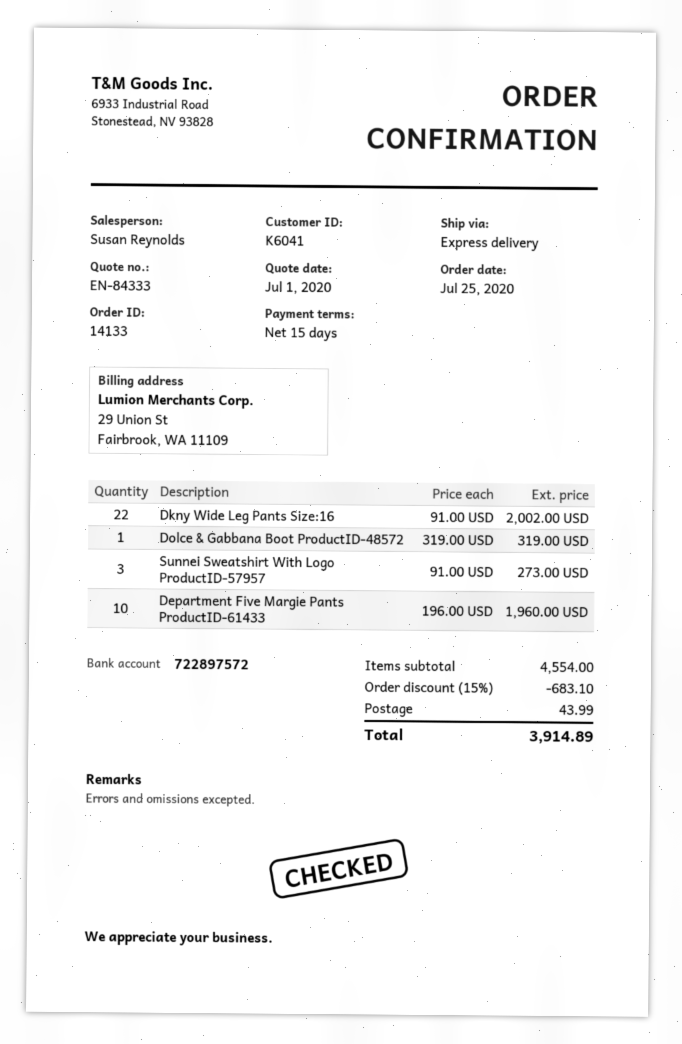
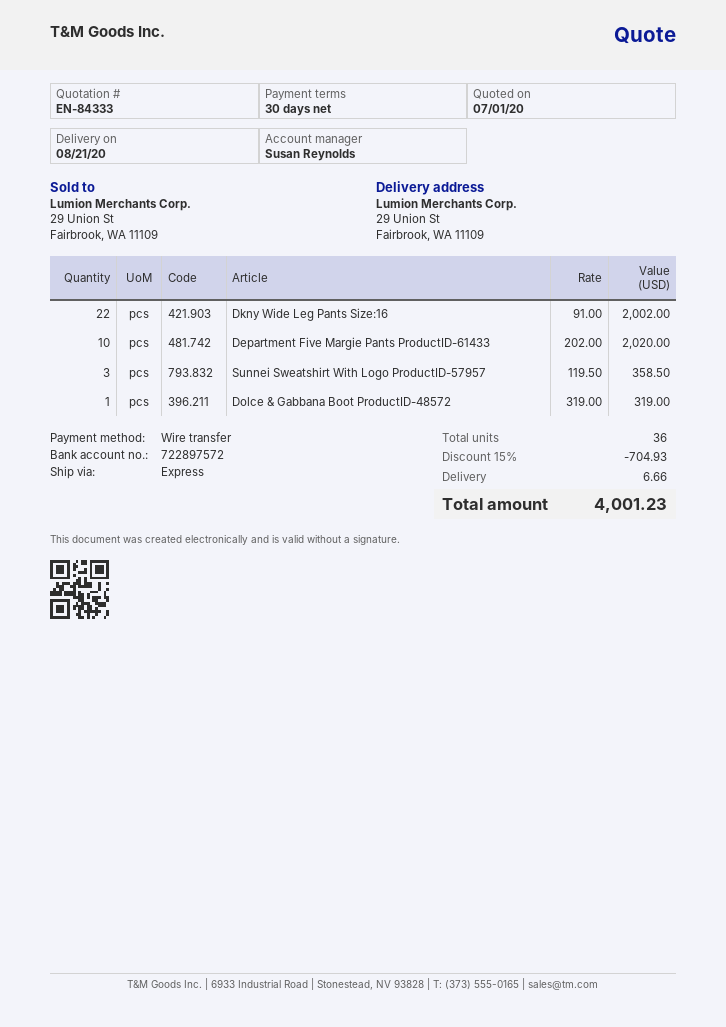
payment terms: 15 days -> 30 days
Sunnei Sweatshirt With Logo ProductID-57957: 3 x 91.00 = 273.00 -> 3 x 119.50 = 358.50
Department Five Margie Pants ProductID-61433: 10 x 196.00 = 1960.00 -> 10 x 202.00 = 2020.00
discount: 15% = 683.10 -> 15% = 704.93
shipping: 43.99 -> 6.66
total: 3914.89 -> 4001.23

